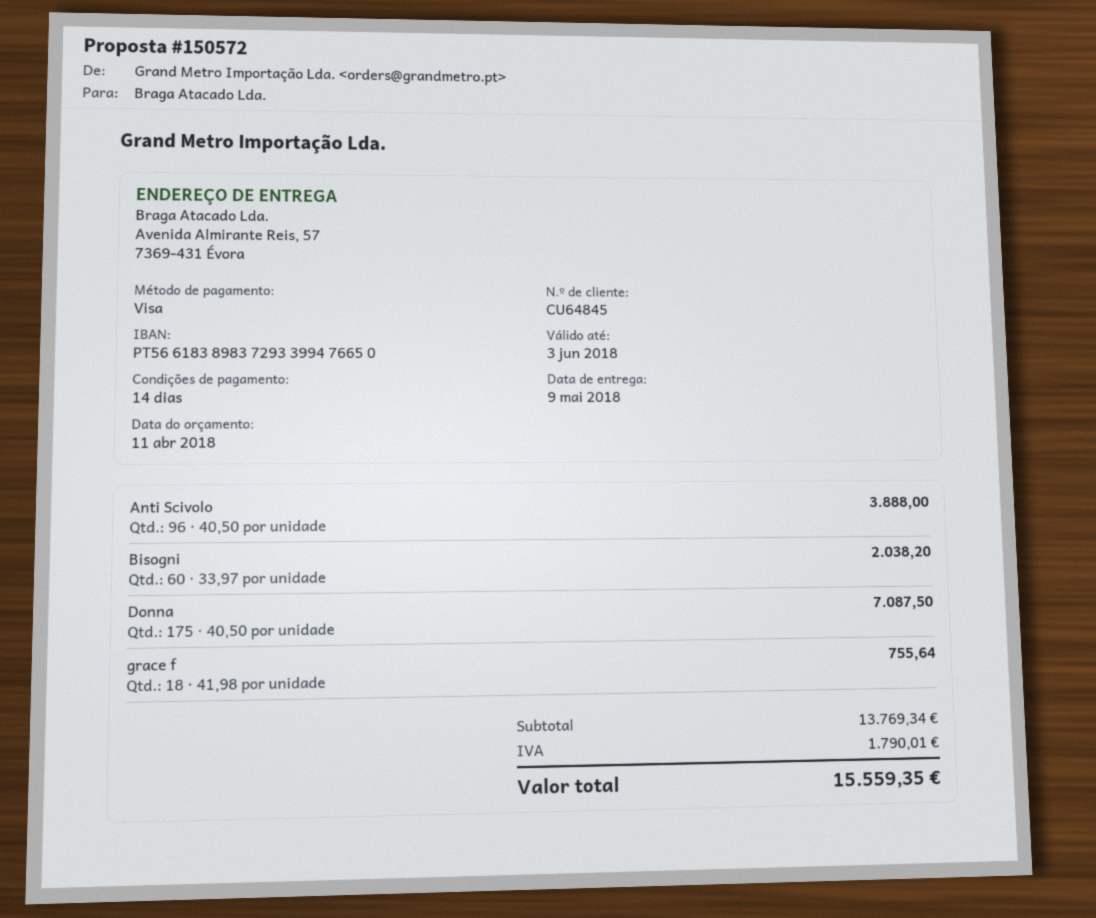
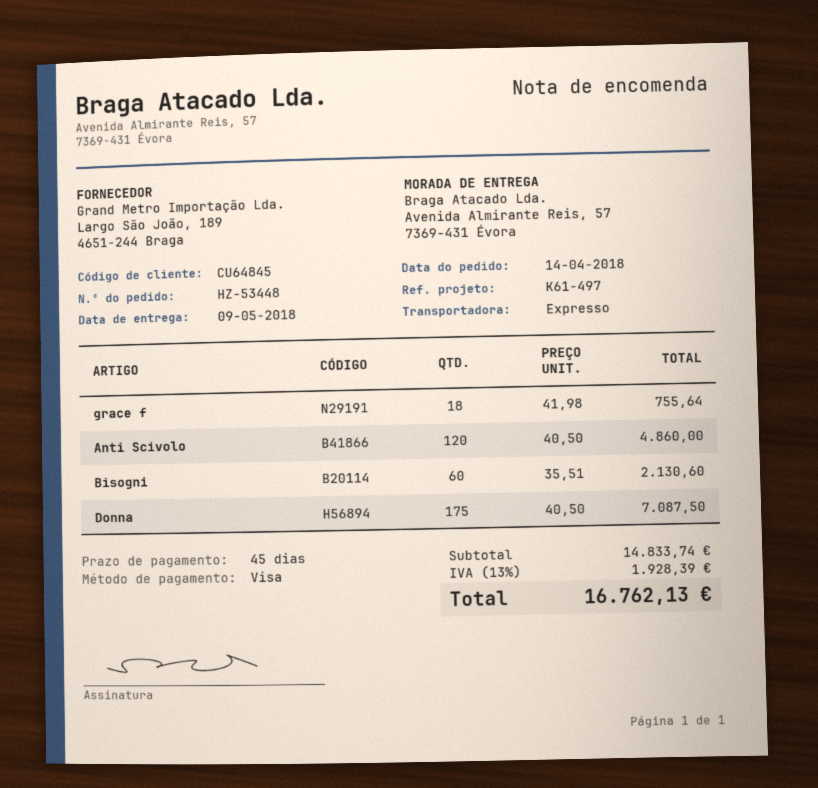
payment terms: 14 days -> 45 days
Anti Scivolo: 96 x 40.50 = 3888.00 -> 120 x 40.50 = 4860.00
Bisogni: 60 x 33.97 = 2038.20 -> 60 x 35.51 = 2130.60
subtotal: 13769.34 -> 14833.74
tax: 1790.01 -> 1928.39
total: 15559.35 -> 16762.13

